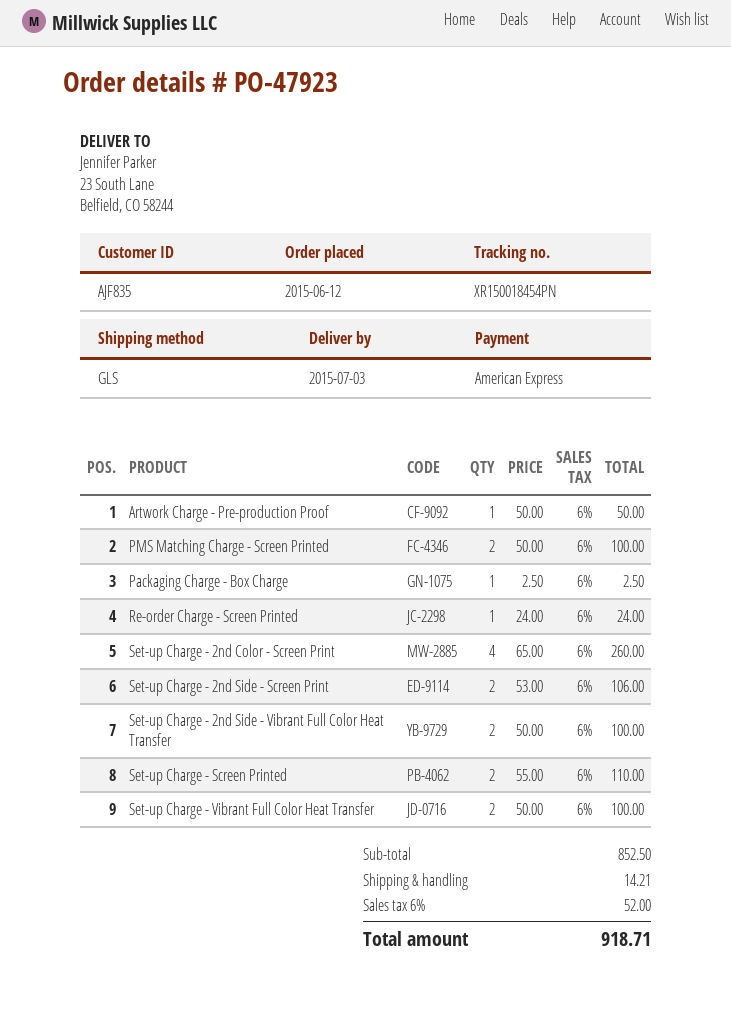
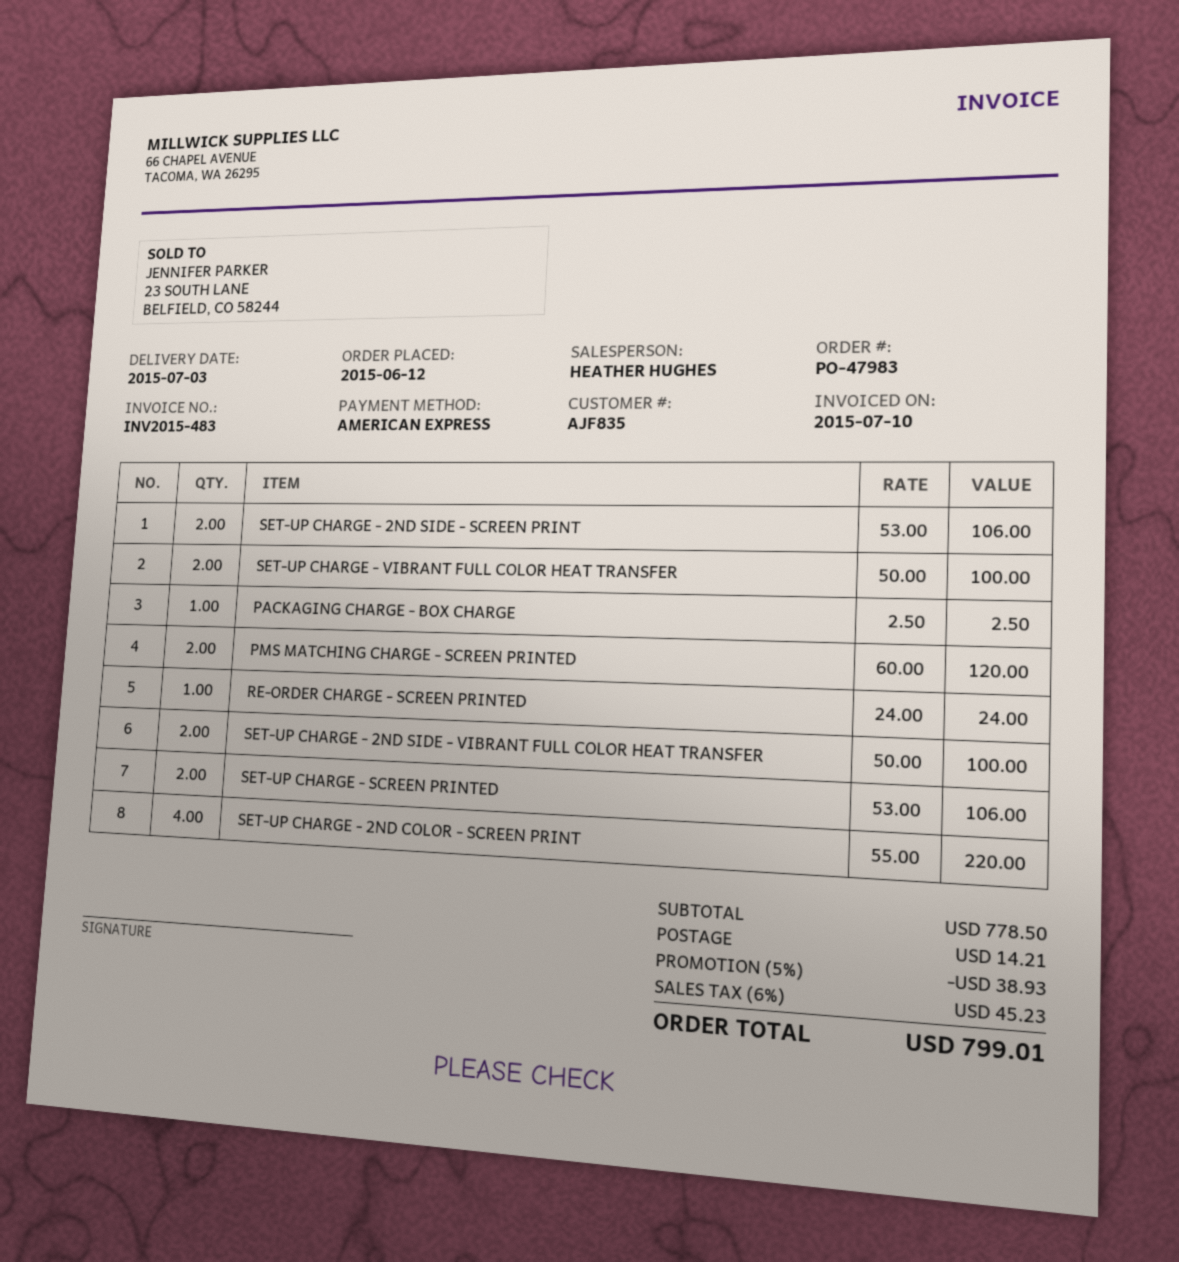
order number: PO-47923 -> PO-47983
Artwork Charge - Pre-production Proof: 1 x 50.00 = 50.00 -> none
PMS Matching Charge - Screen Printed: 2 x 50.00 = 100.00 -> 2 x 60.00 = 120.00
Set-up Charge - 2nd Color - Screen Print: 4 x 65.00 = 260.00 -> 4 x 55.00 = 220.00
Set-up Charge - Screen Printed: 2 x 55.00 = 110.00 -> 2 x 53.00 = 106.00
subtotal: 852.50 -> 778.50
discount: none -> 5% = 38.93
tax: 6% = 52.00 -> 6% = 45.23
total: 918.71 -> 799.01

